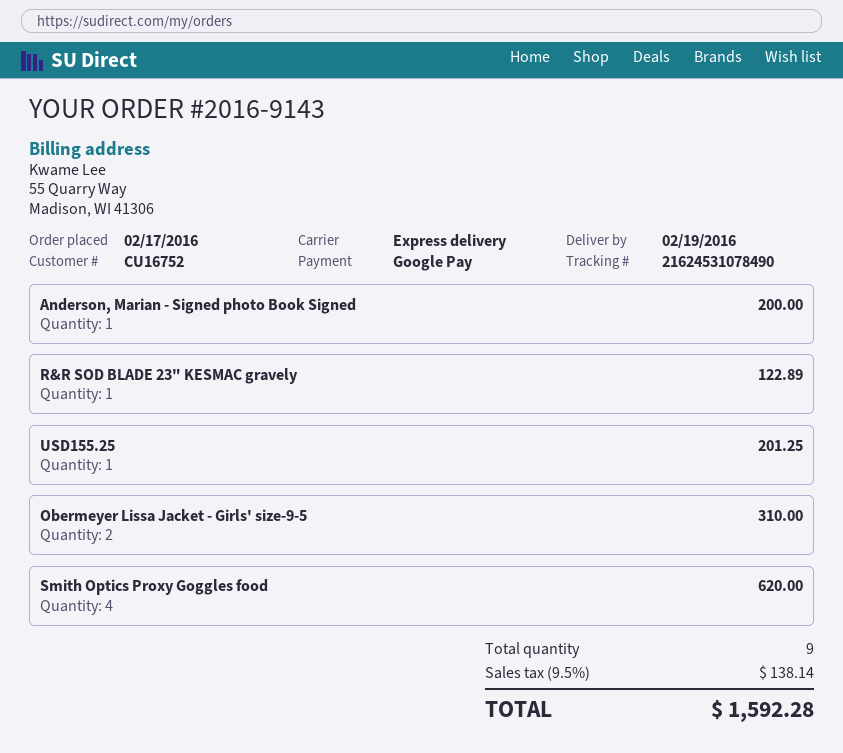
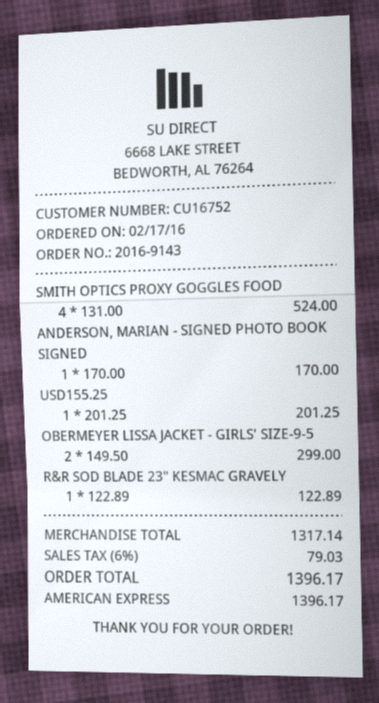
payment method: Google Pay -> American Express
Anderson, Marian - Signed photo Book Signed: 1 for 200.00 -> 1 for 170.00
Obermeyer Lissa Jacket - Girls' size-9-5: 2 for 310.00 -> 2 for 299.00
Smith Optics Proxy Goggles food: 4 for 620.00 -> 4 for 524.00
tax: 9.5% = 138.14 -> 6% = 79.03
total: 1592.28 -> 1396.17

